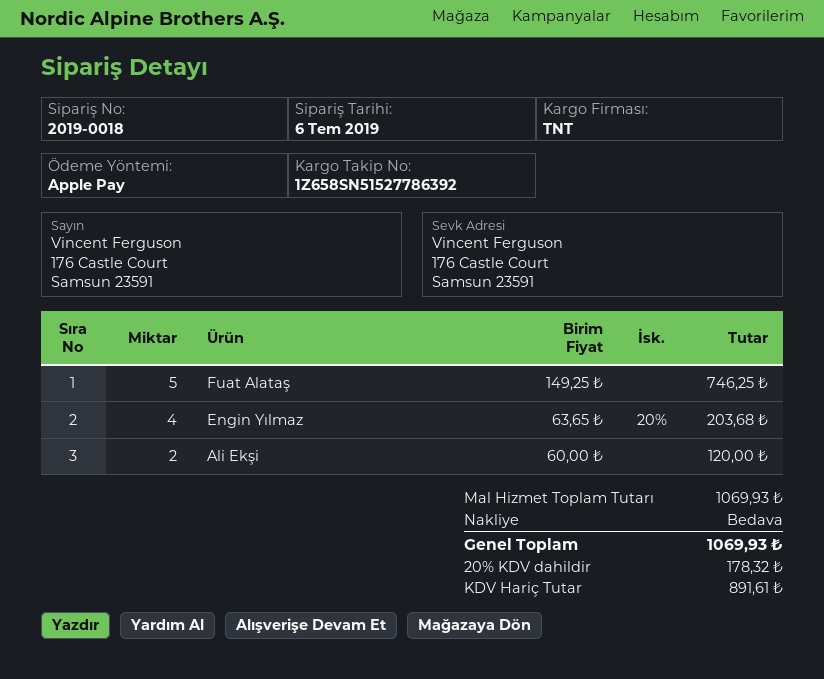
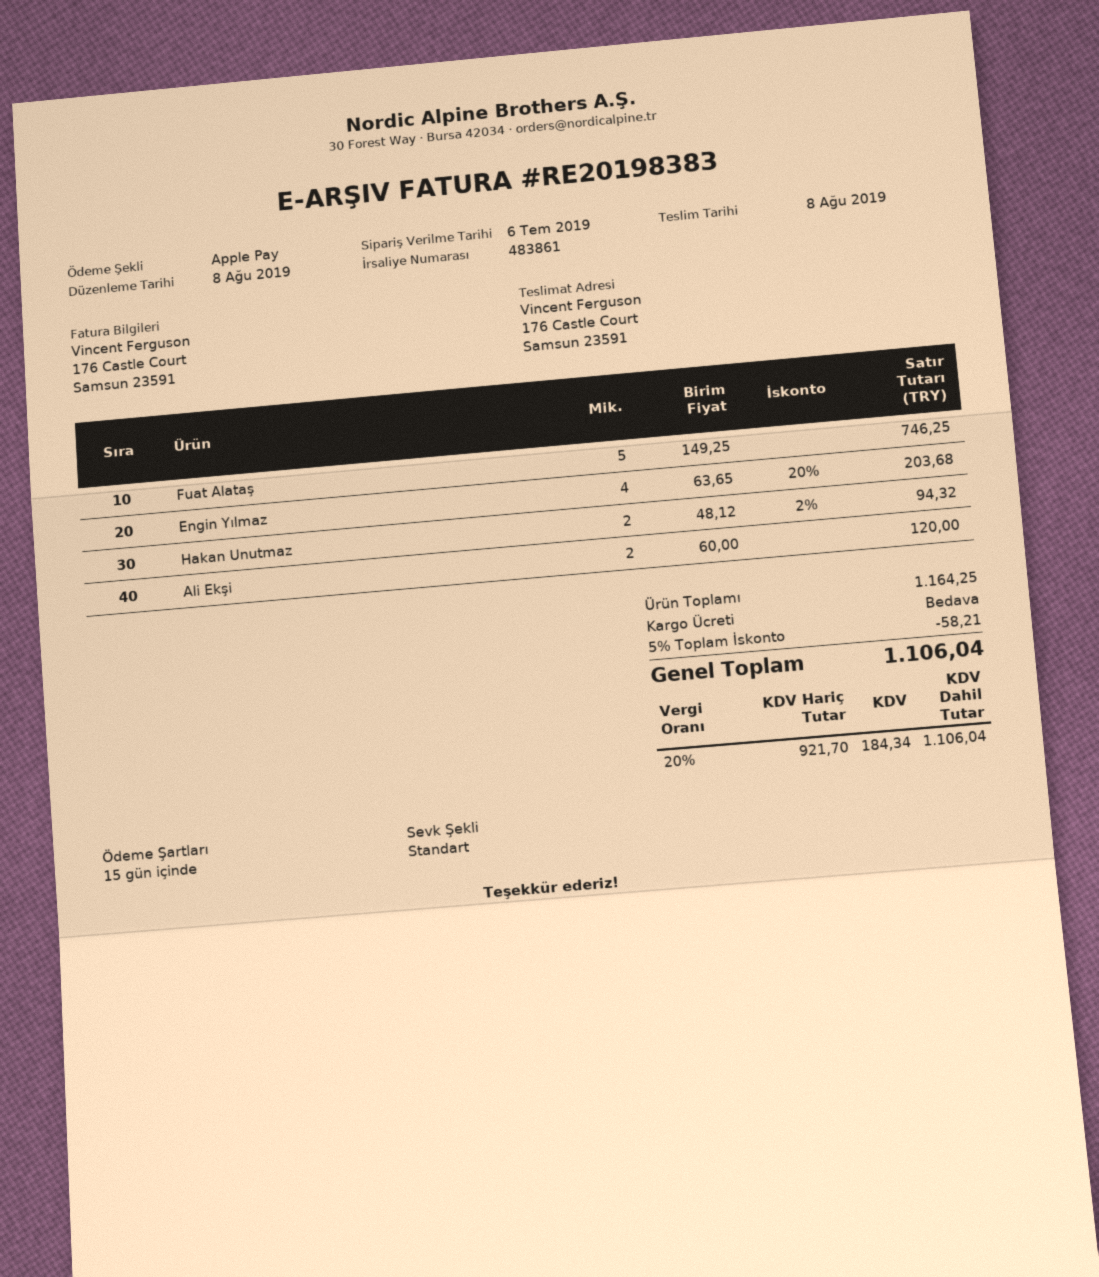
shipping method: TNT -> standard
Hakan Unutmaz: none -> 2 x 48.12 - 2% = 94.32
subtotal: 1069.93 -> 1164.25
discount: none -> 5% = 58.21
net: 891.61 -> 921.70
tax: 20% = 178.32 -> 20% = 184.34
total: 1069.93 -> 1106.04

